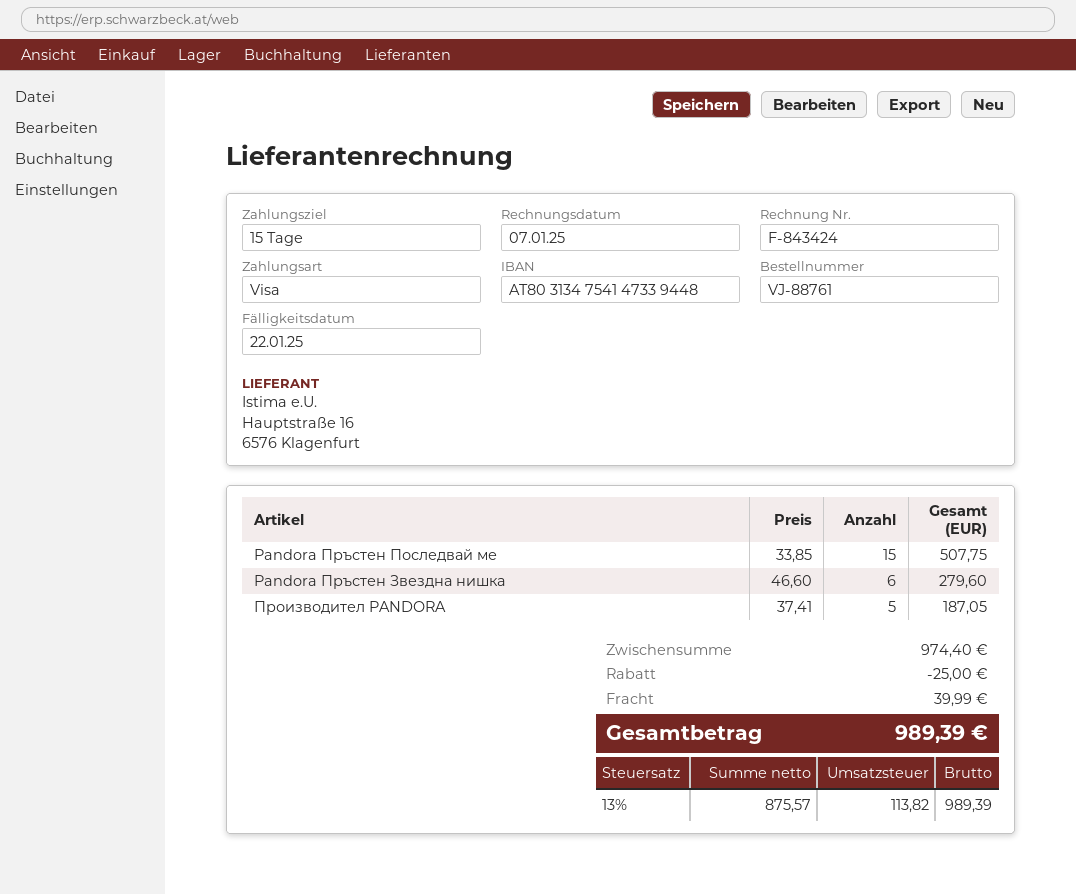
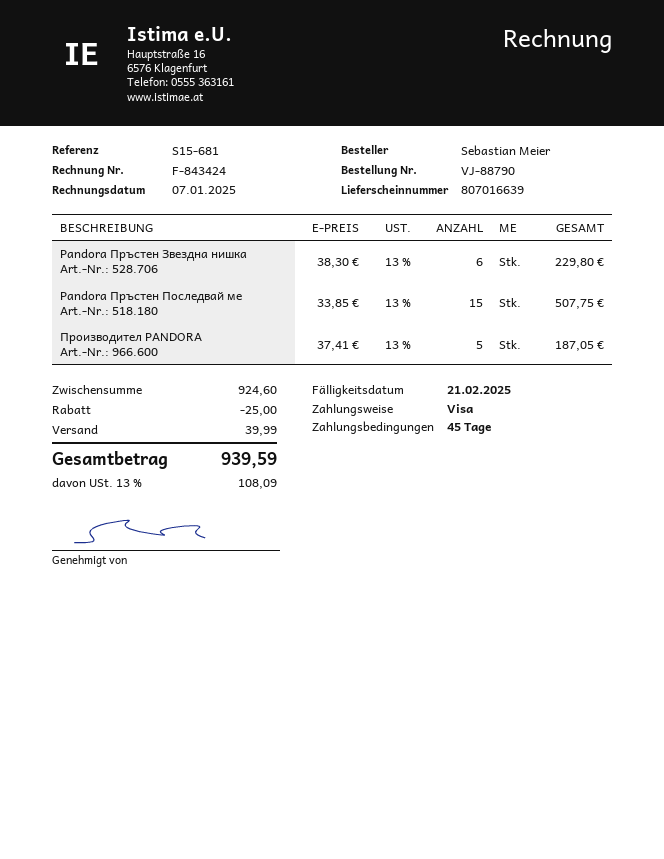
order number: VJ-88761 -> VJ-88790
payment terms: 15 days -> 45 days
due date: 2025-01-22 -> 2025-02-21
Pandora Пръстен Звездна нишка: 6 x 46.60 = 279.60 -> 6 x 38.30 = 229.80
subtotal: 974.40 -> 924.60
tax: 13% = 113.82 -> 13% = 108.09
total: 989.39 -> 939.59

